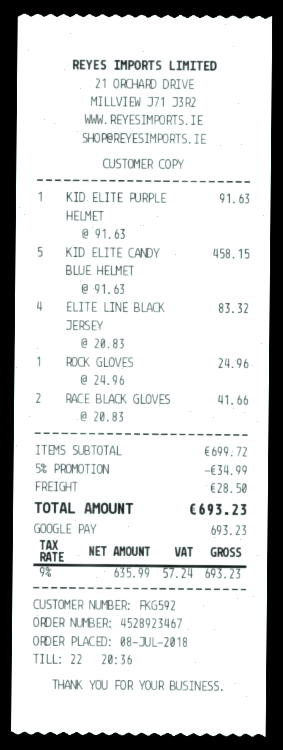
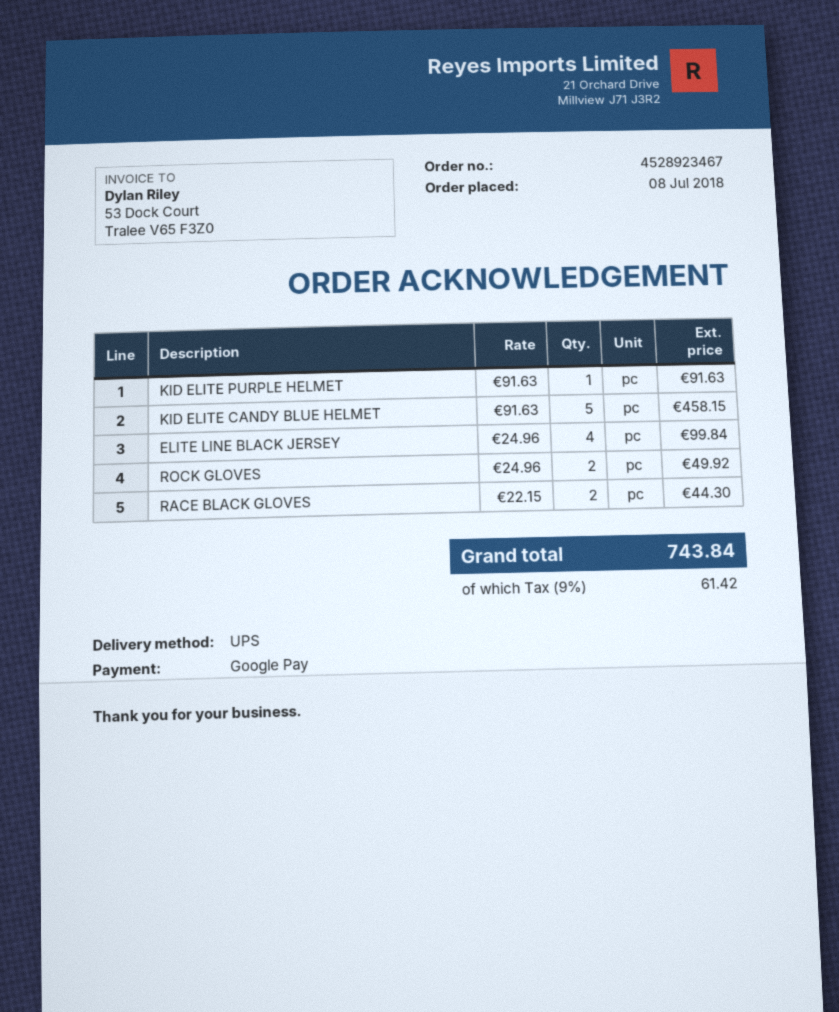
ELITE LINE BLACK JERSEY: 4 x 20.83 = 83.32 -> 4 x 24.96 = 99.84
ROCK GLOVES: 1 x 24.96 = 24.96 -> 2 x 24.96 = 49.92
RACE BLACK GLOVES: 2 x 20.83 = 41.66 -> 2 x 22.15 = 44.30
discount: 5% = 34.99 -> none
shipping: 28.50 -> none
tax: 9% = 57.24 -> 9% = 61.42
total: 693.23 -> 743.84

